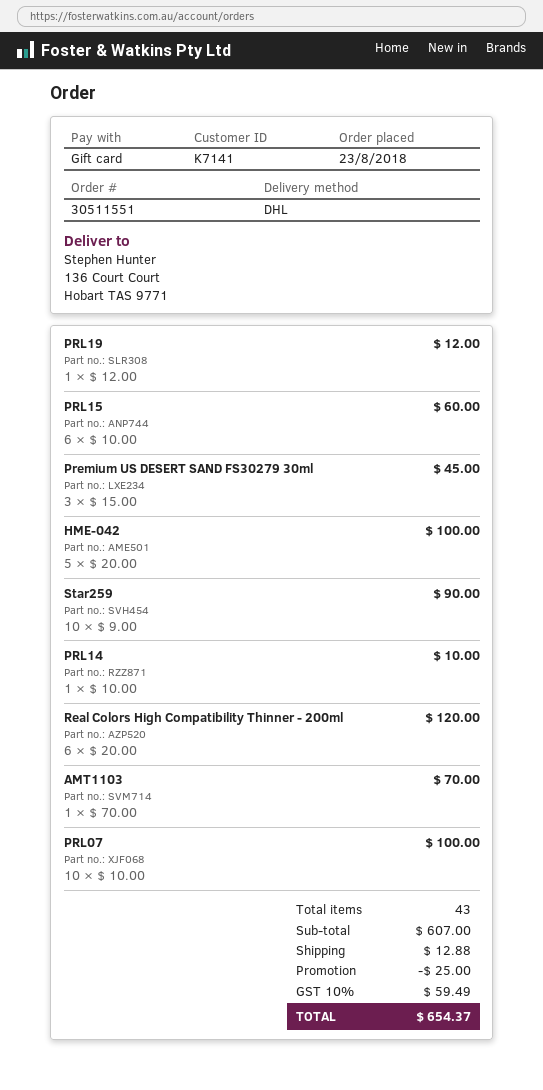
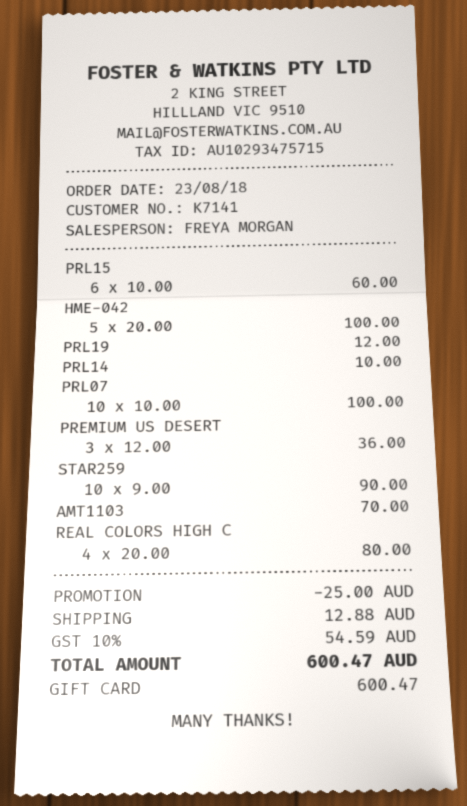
Premium US DESERT SAND FS30279 30ml: 3 x 15.00 = 45.00 -> 3 x 12.00 = 36.00
Real Colors High Compatibility Thinner - 200ml: 6 x 20.00 = 120.00 -> 4 x 20.00 = 80.00
tax: 10% = 59.49 -> 10% = 54.59
total: 654.37 -> 600.47

